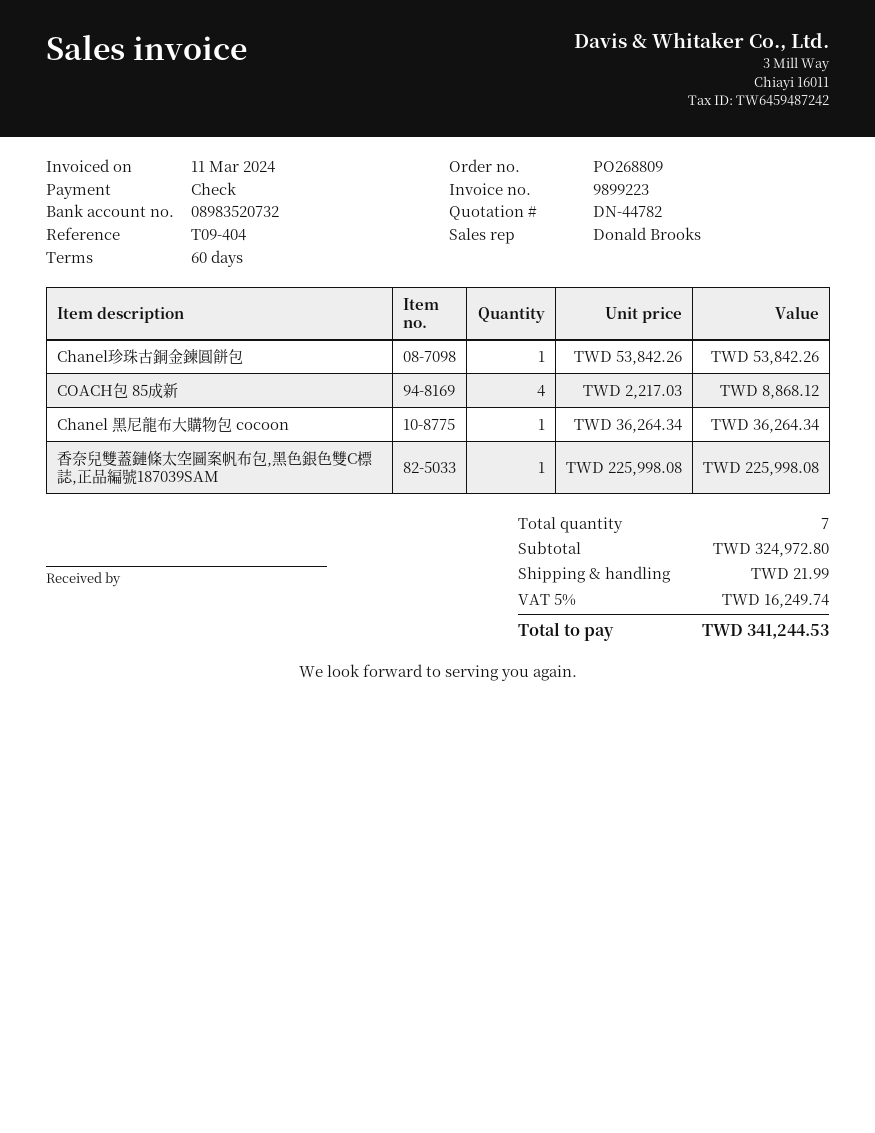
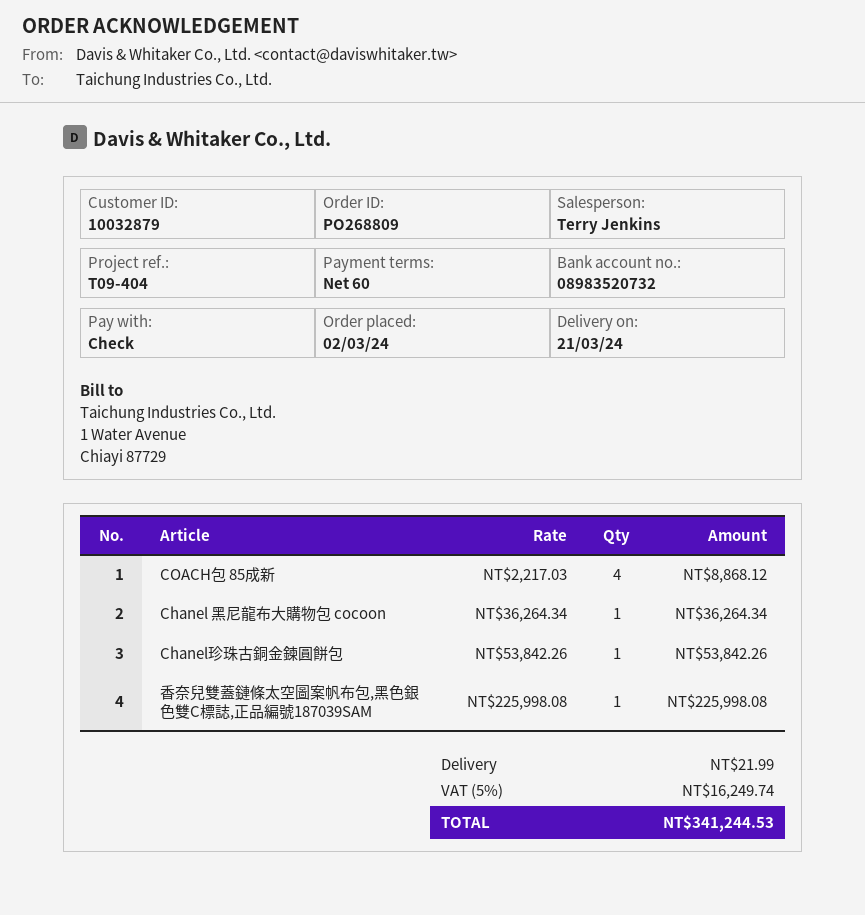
sales rep: Donald Brooks -> Terry Jenkins

